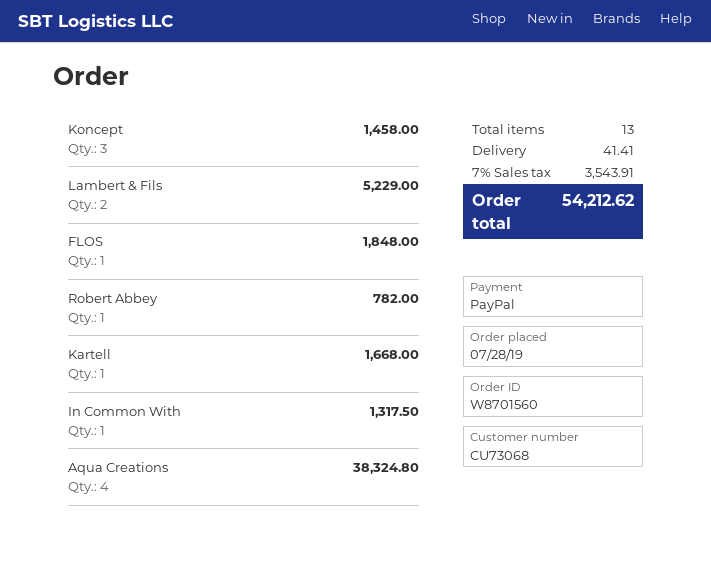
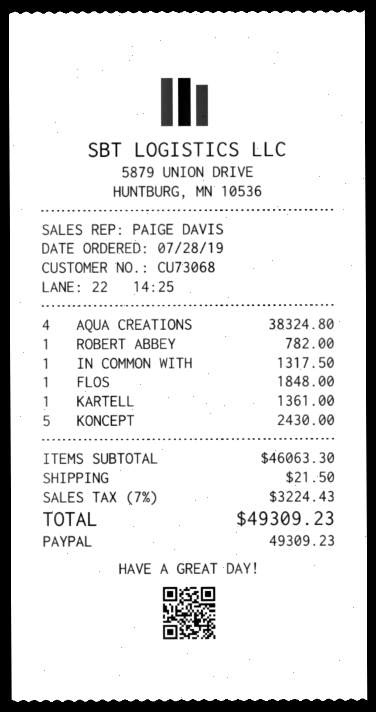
Koncept: 3 for 1458.00 -> 5 for 2430.00
Lambert & Fils: 2 for 5229.00 -> none
Kartell: 1 for 1668.00 -> 1 for 1361.00
shipping: 41.41 -> 21.50
tax: 7% = 3543.91 -> 7% = 3224.43
total: 54212.62 -> 49309.23

